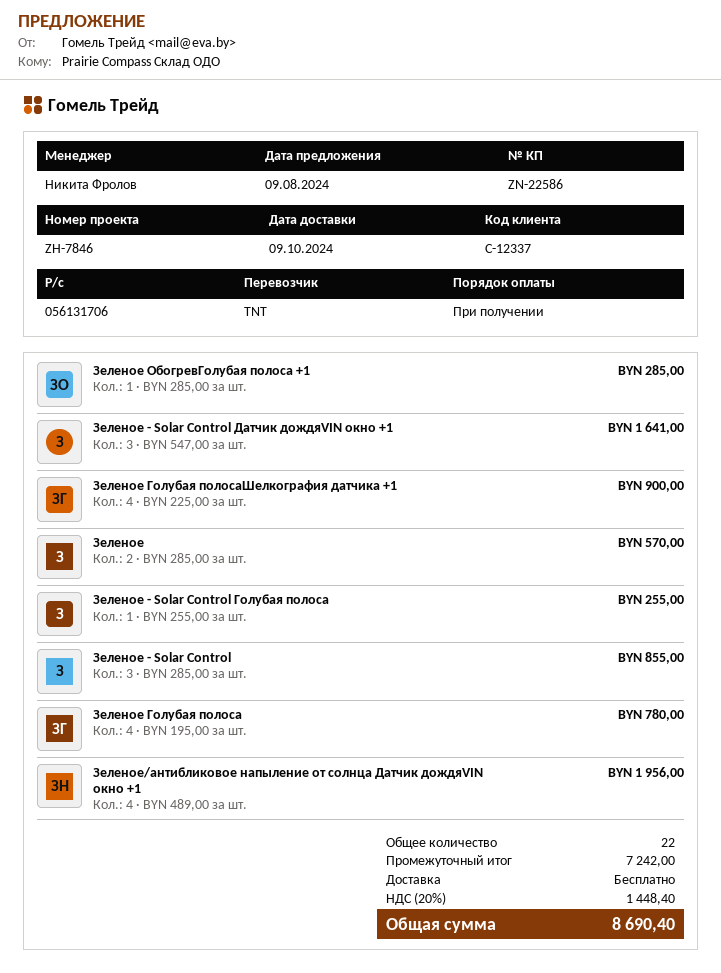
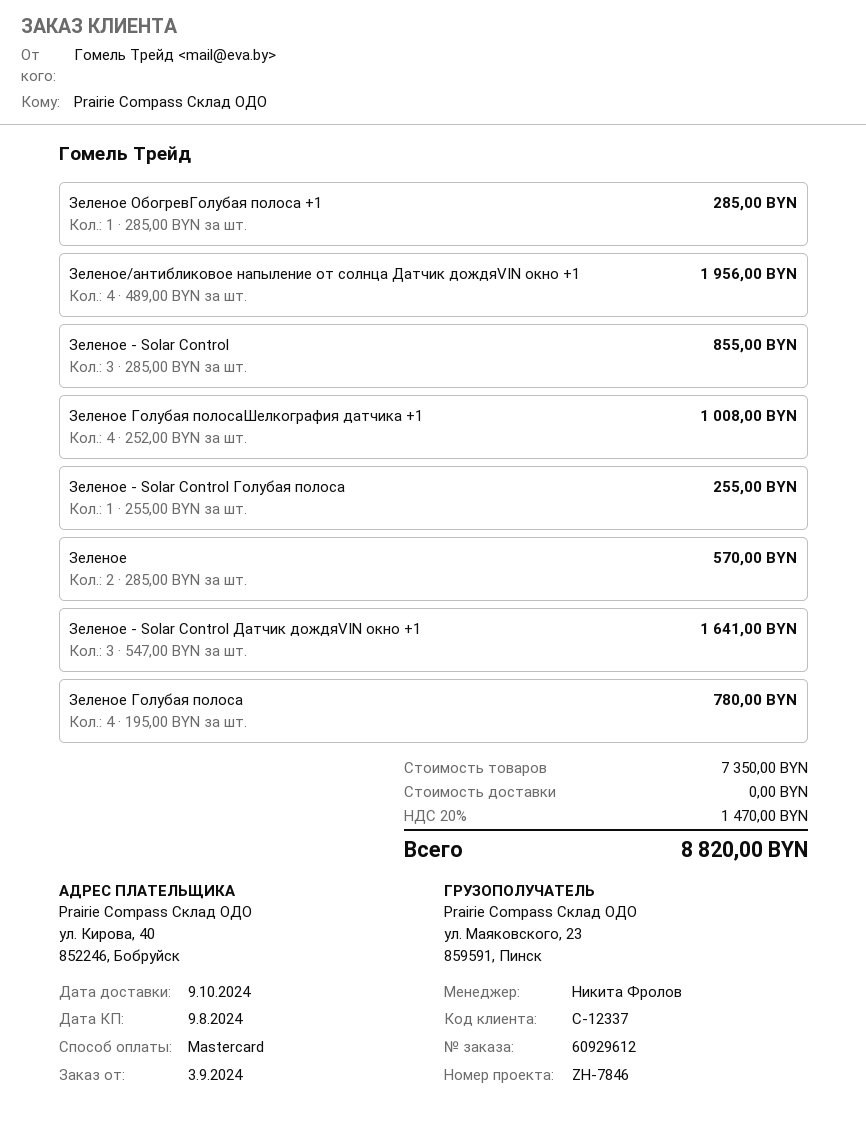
Зеленое Голубая полосаШелкография датчика +1: 4 x 225.00 = 900.00 -> 4 x 252.00 = 1008.00
subtotal: 7242.00 -> 7350.00
tax: 20% = 1448.40 -> 20% = 1470.00
total: 8690.40 -> 8820.00

